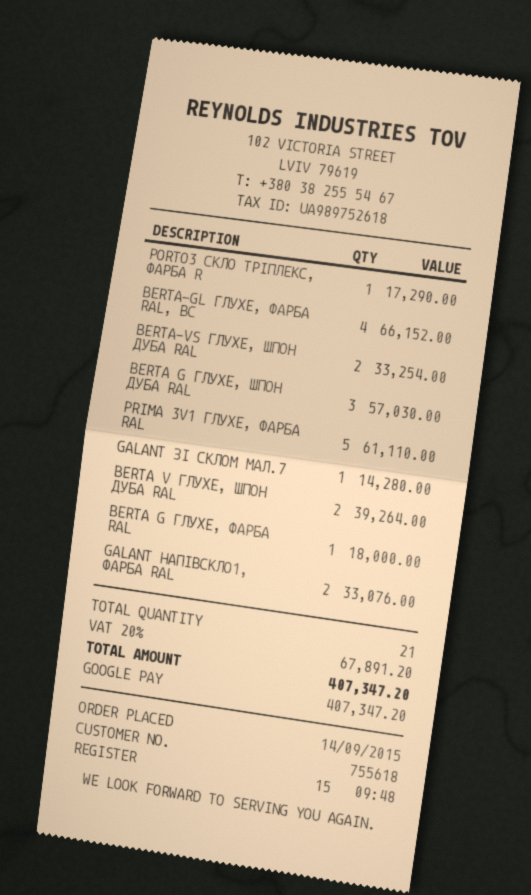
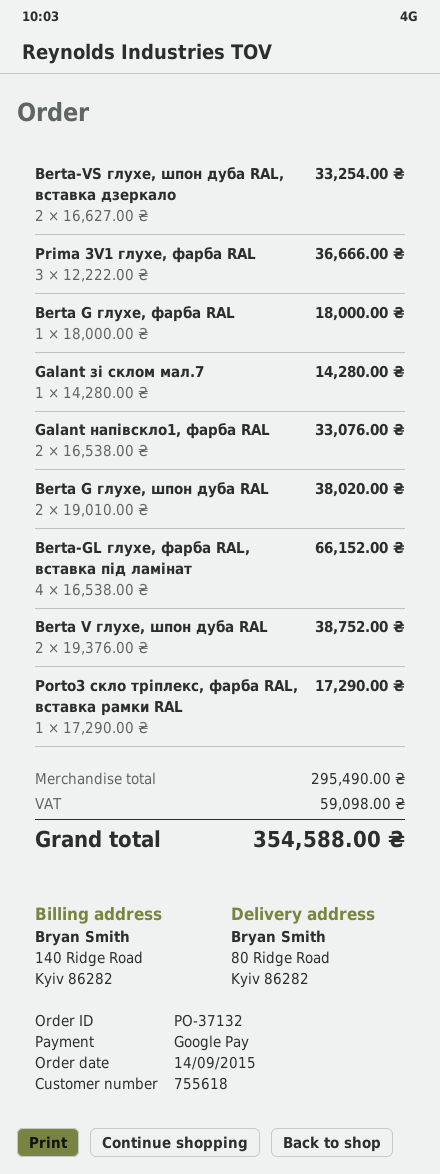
BERTA G ГЛУХЕ, ШПОН ДУБА RAL: 3 for 57030.00 -> 2 for 38020.00
PRIMA 3V1 ГЛУХЕ, ФАРБА RAL: 5 for 61110.00 -> 3 for 36666.00
BERTA V ГЛУХЕ, ШПОН ДУБА RAL: 2 for 39264.00 -> 2 for 38752.00
tax: 67891.20 -> 59098.00
total: 407347.20 -> 354588.00

